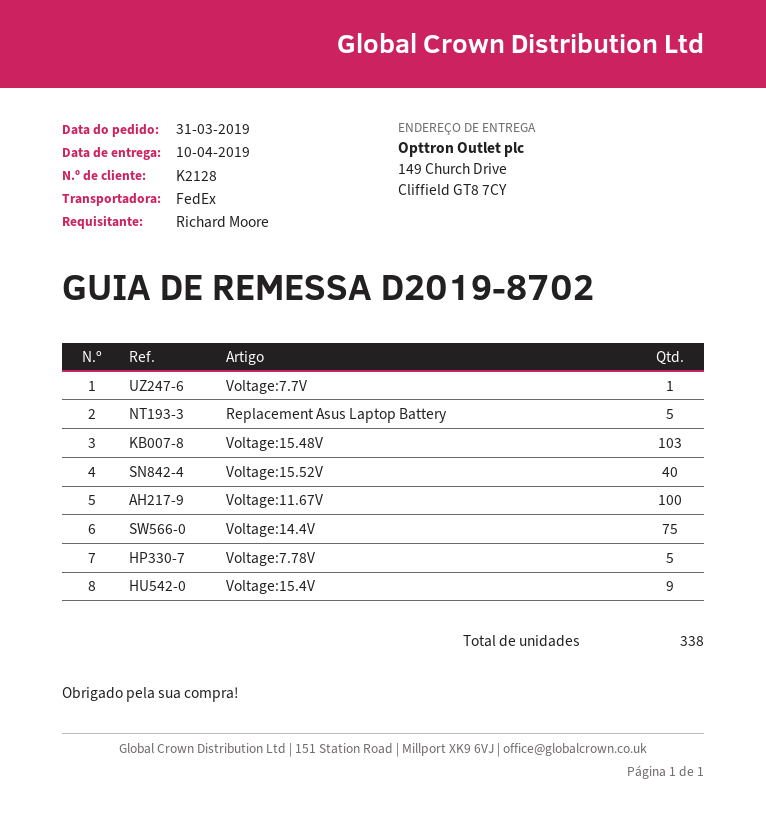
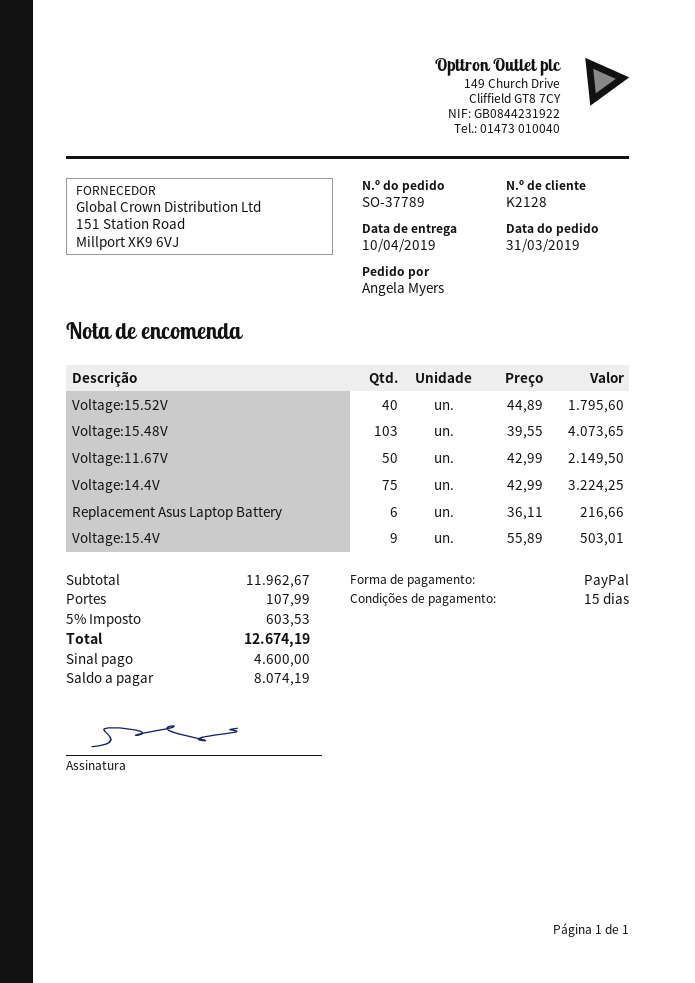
ordered by: Richard Moore -> Angela Myers
Voltage:7.7V: 1 -> none
Replacement Asus Laptop Battery: 5 -> 6
Voltage:11.67V: 100 -> 50
Voltage:7.78V: 5 -> none

